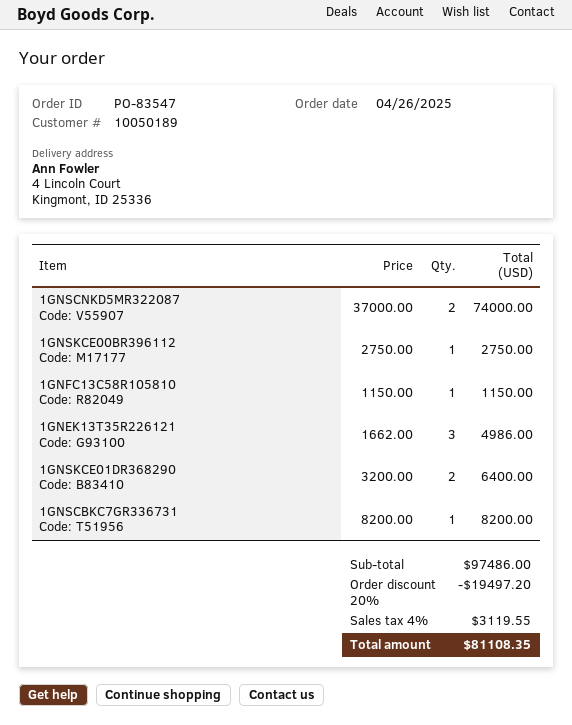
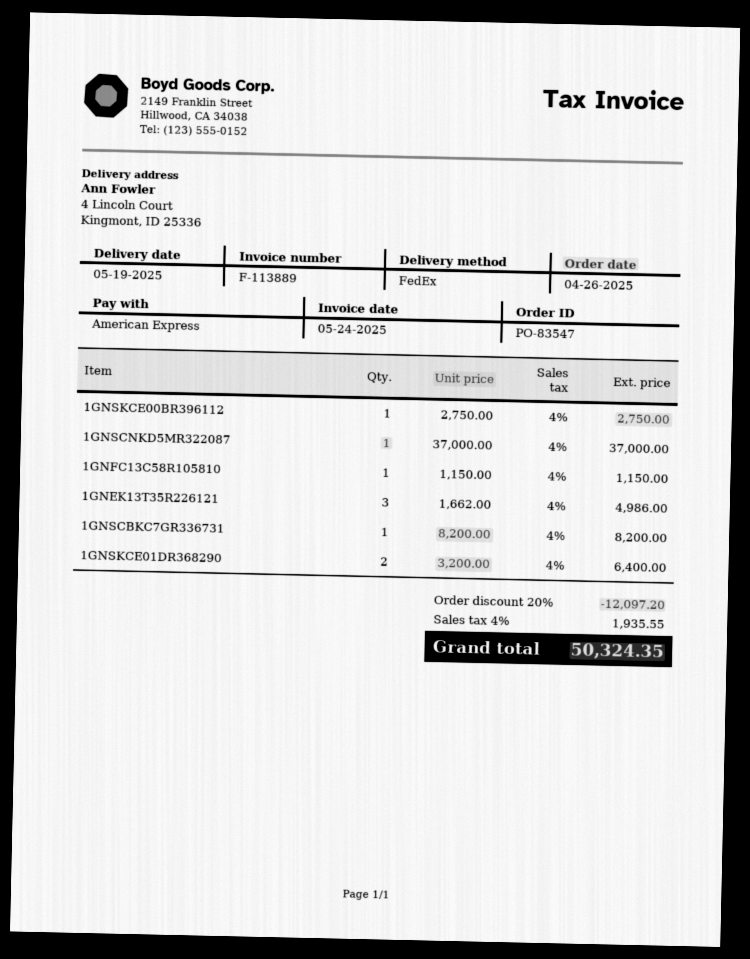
1GNSCNKD5MR322087: 2 x 37000.00 = 74000.00 -> 1 x 37000.00 = 37000.00
discount: 20% = 19497.20 -> 20% = 12097.20
tax: 4% = 3119.55 -> 4% = 1935.55
total: 81108.35 -> 50324.35

